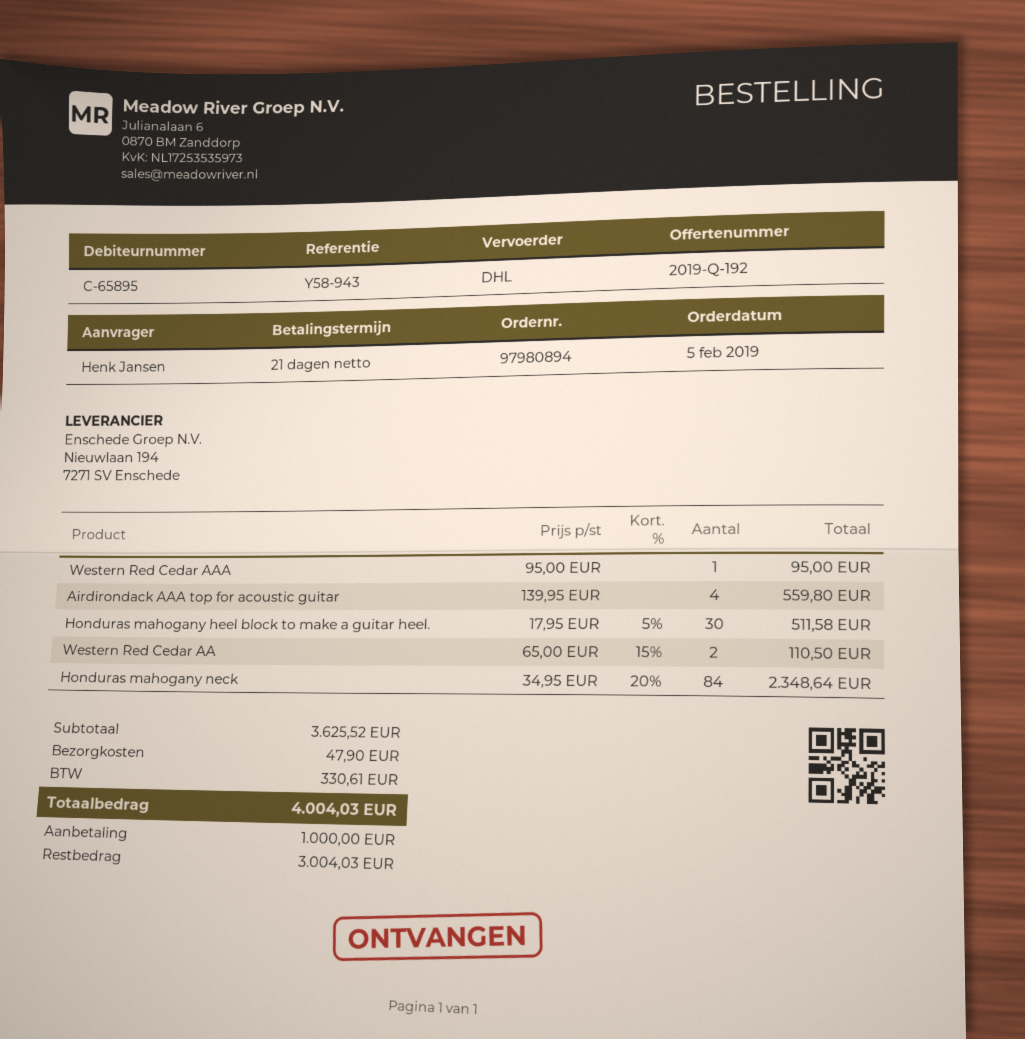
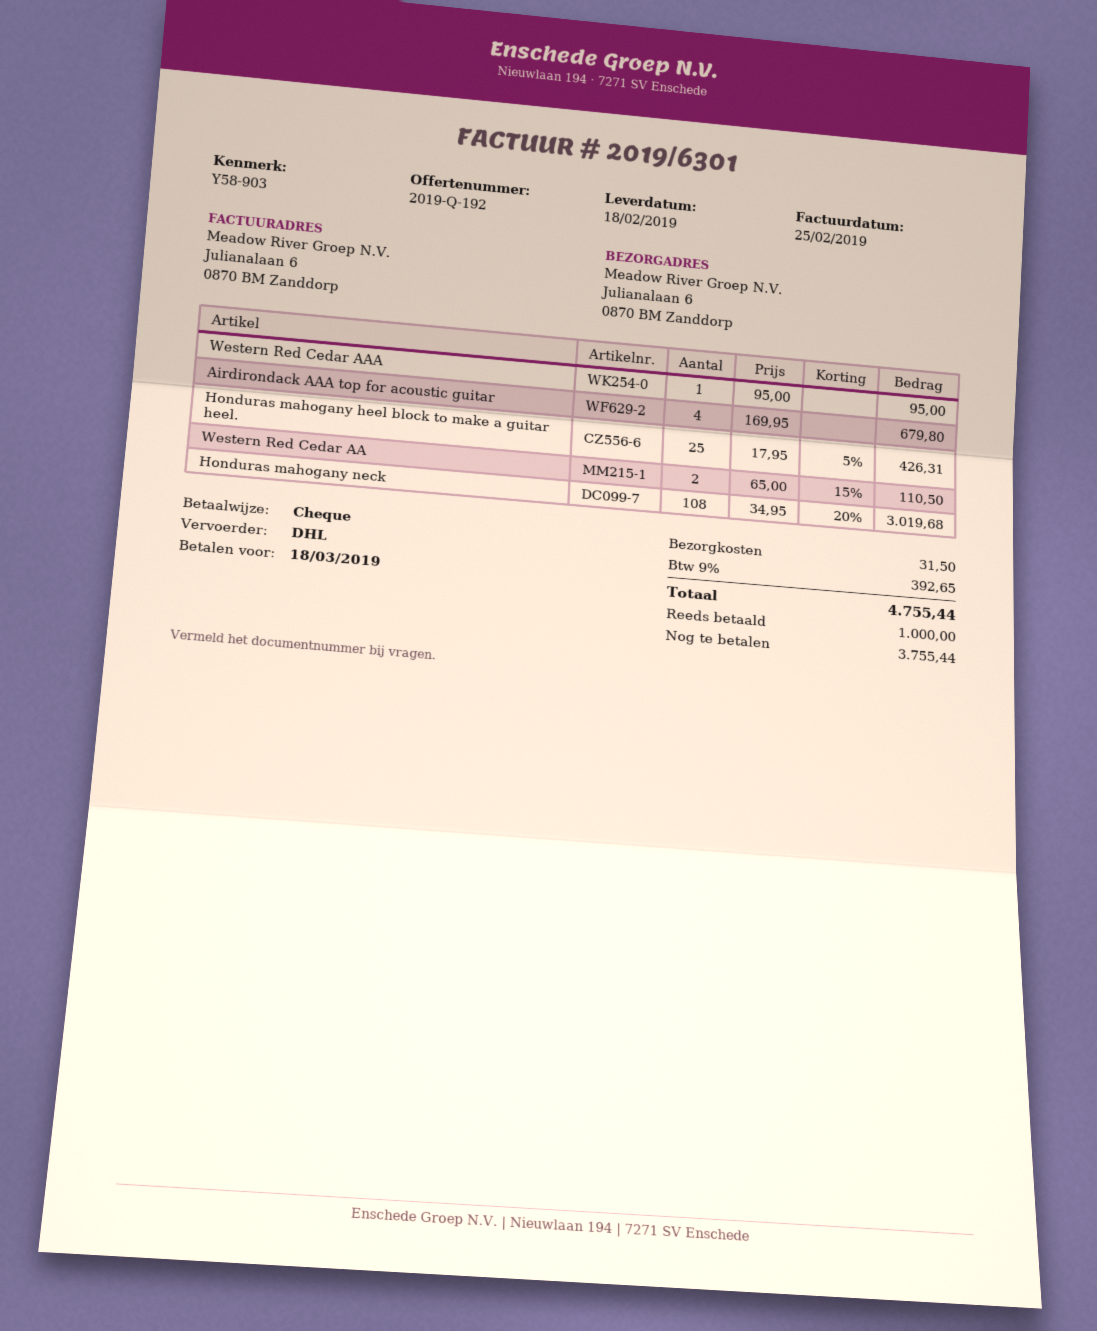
reference: Y58-943 -> Y58-903
Airdirondack AAA top for acoustic guitar: 4 x 139.95 = 559.80 -> 4 x 169.95 = 679.80
Honduras mahogany heel block to make a guitar heel.: 30 x 17.95 - 5% = 511.58 -> 25 x 17.95 - 5% = 426.31
Honduras mahogany neck: 84 x 34.95 - 20% = 2348.64 -> 108 x 34.95 - 20% = 3019.68
shipping: 47.90 -> 31.50
tax: 330.61 -> 392.65
total: 4004.03 -> 4755.44
balance: 3004.03 -> 3755.44

